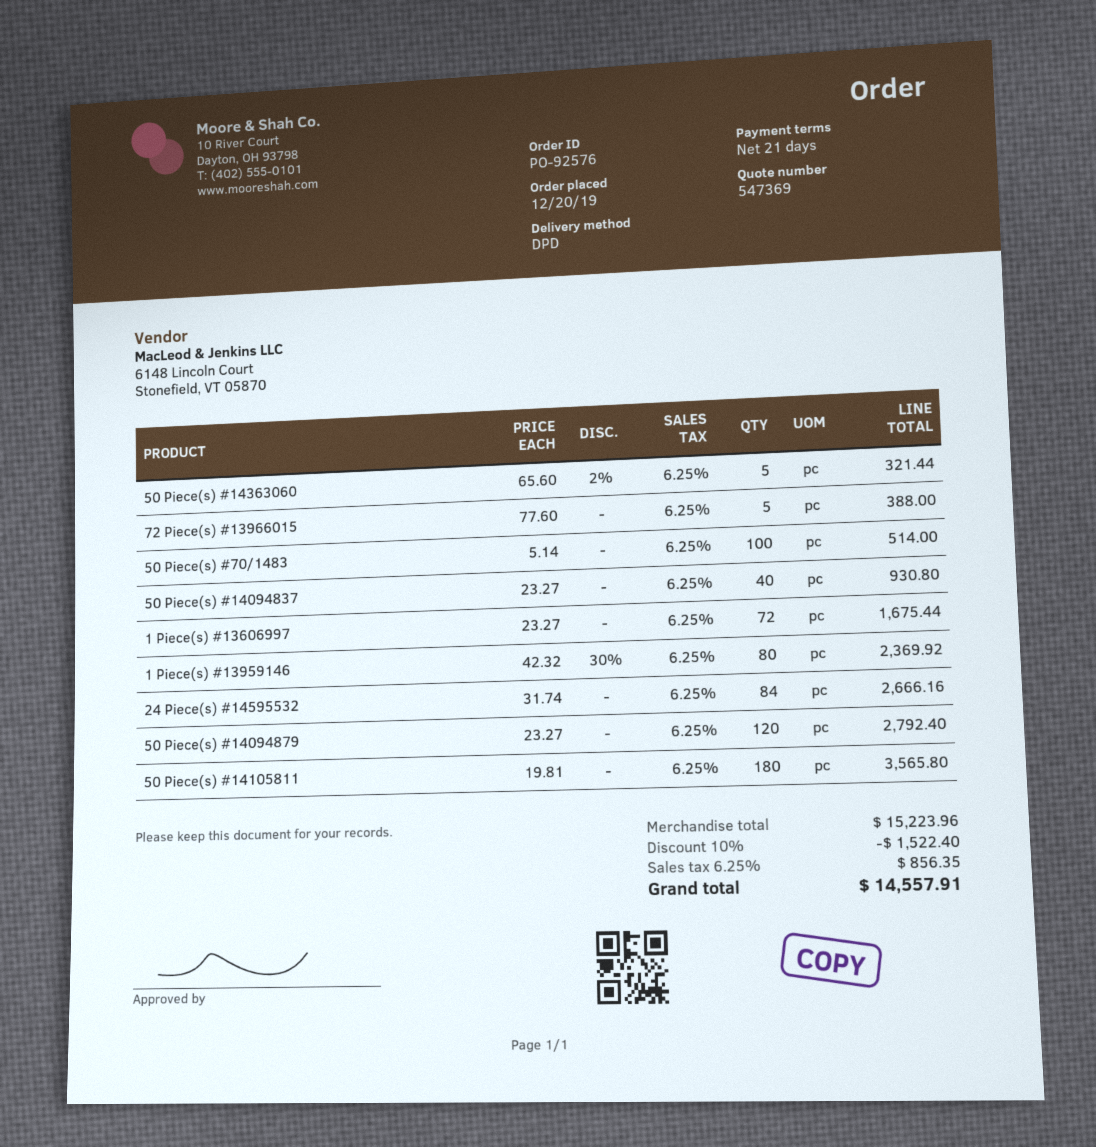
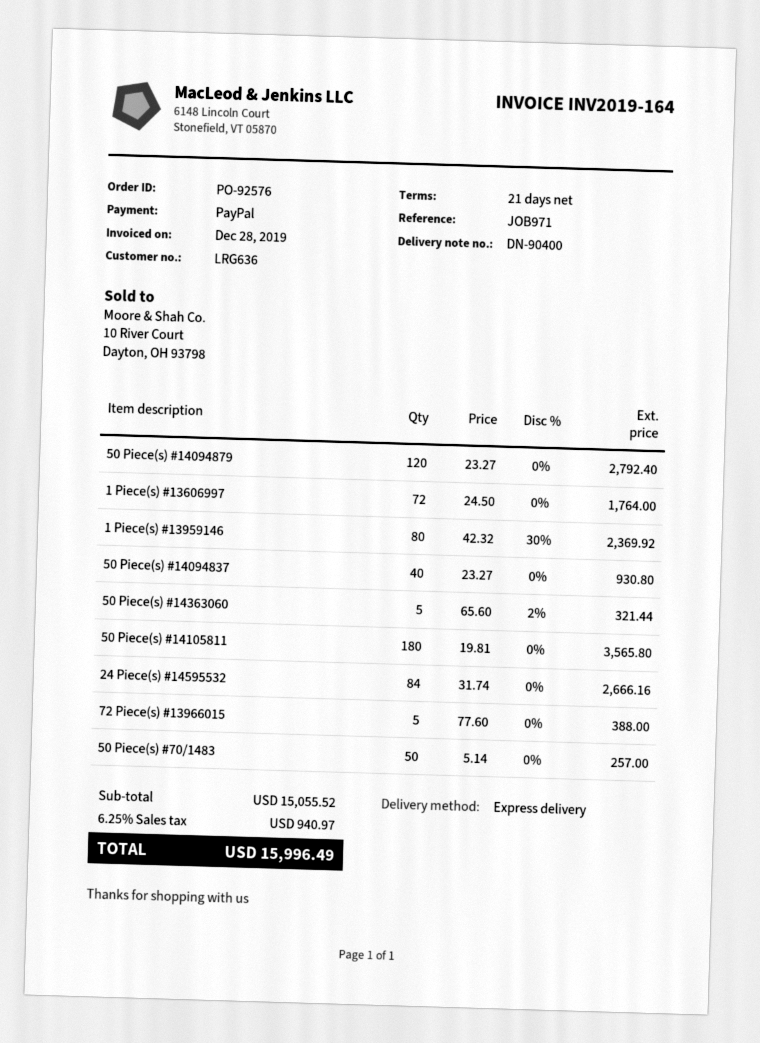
shipping method: DPD -> express
50 Piece(s) #70/1483: 100 x 5.14 = 514.00 -> 50 x 5.14 = 257.00
1 Piece(s) #13606997: 72 x 23.27 = 1675.44 -> 72 x 24.50 = 1764.00
subtotal: 15223.96 -> 15055.52
discount: 10% = 1522.40 -> none
tax: 6.25% = 856.35 -> 6.25% = 940.97
total: 14557.91 -> 15996.49

